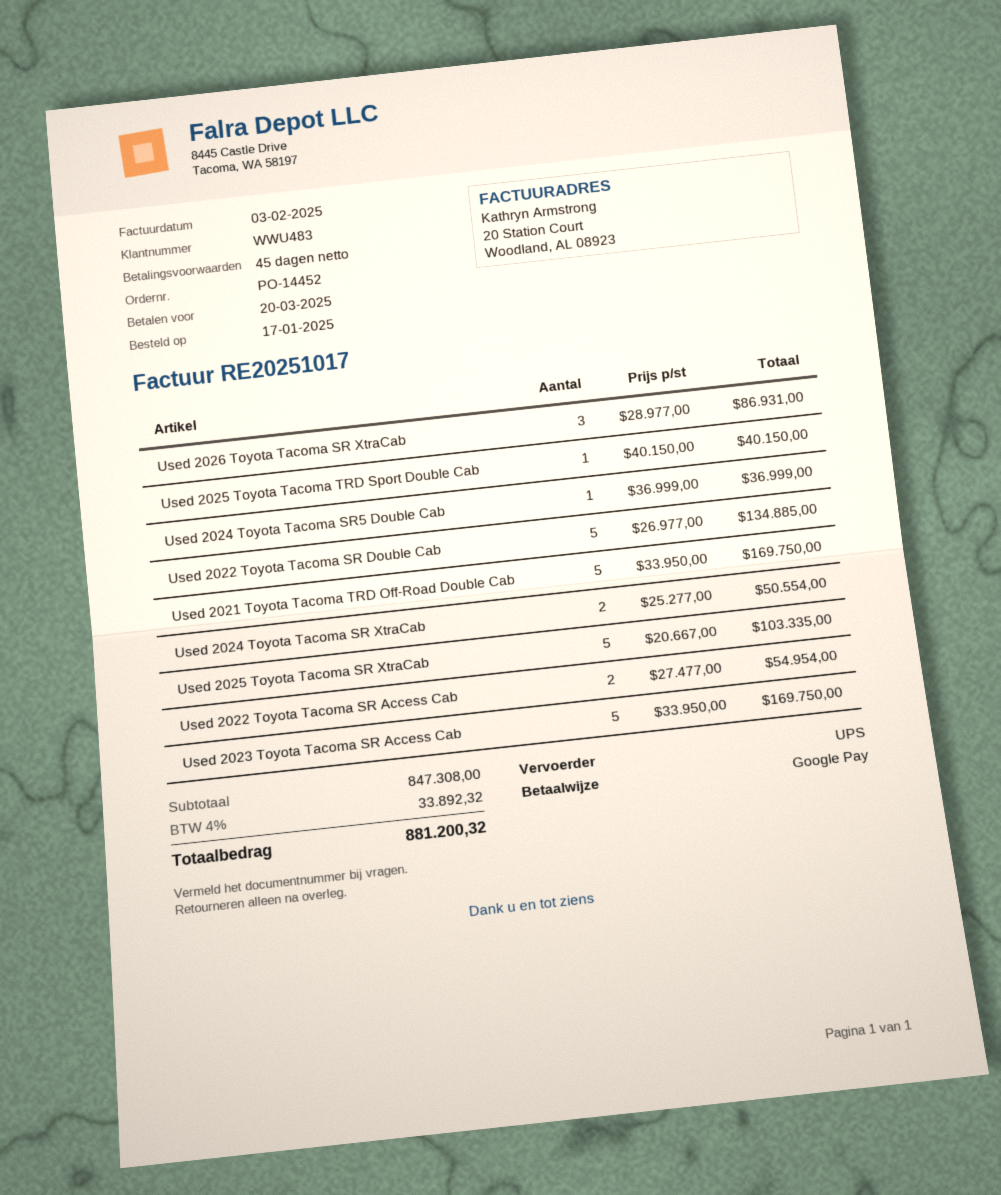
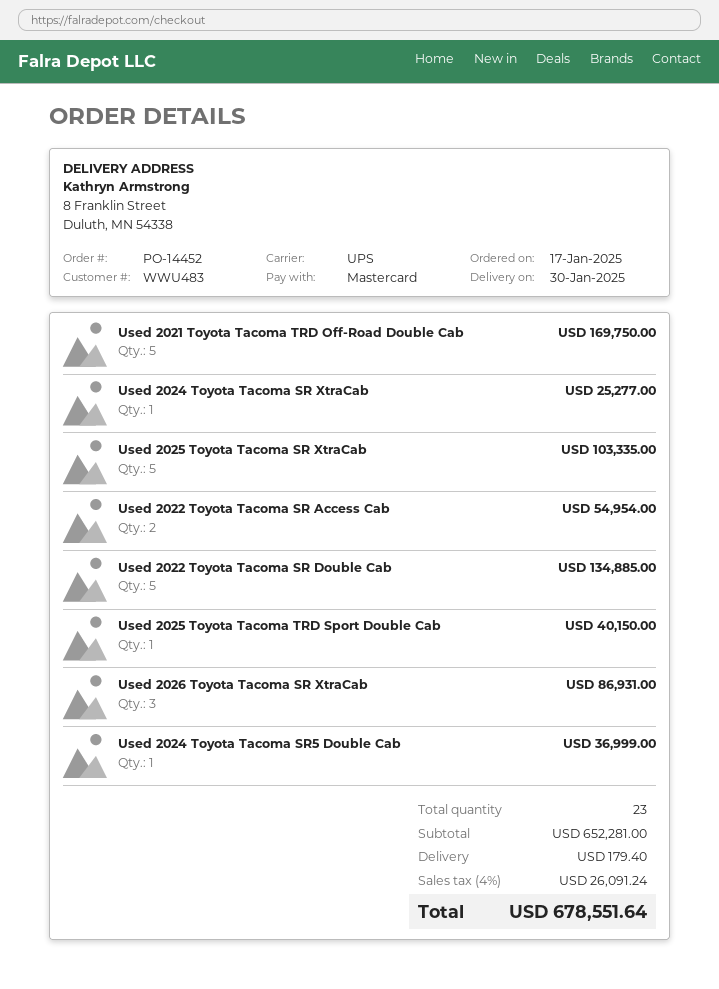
payment method: Google Pay -> Mastercard
Used 2024 Toyota Tacoma SR XtraCab: 2 for 50554.00 -> 1 for 25277.00
Used 2023 Toyota Tacoma SR Access Cab: 5 for 169750.00 -> none
subtotal: 847308.00 -> 652281.00
shipping: none -> 179.40
tax: 4% = 33892.32 -> 4% = 26091.24
total: 881200.32 -> 678551.64

